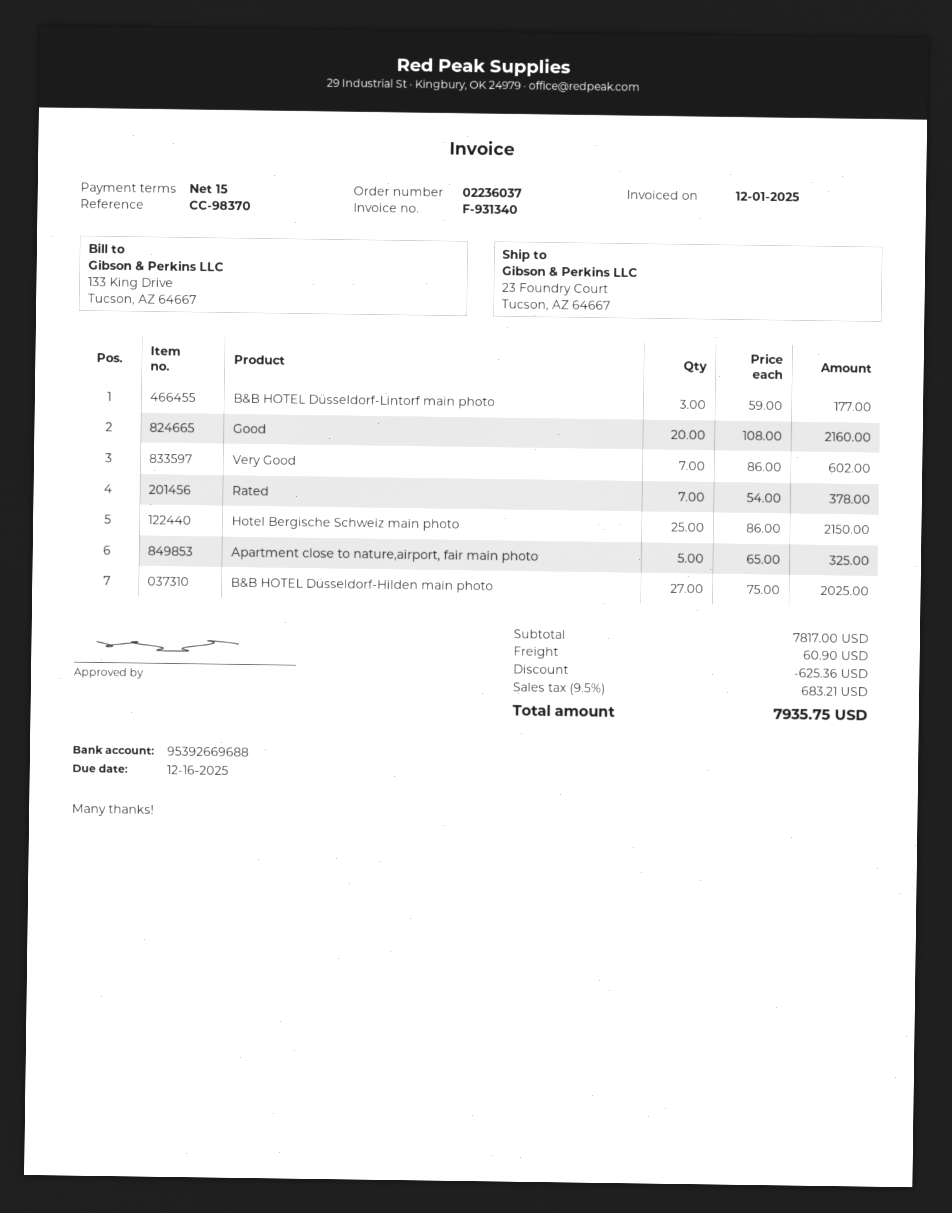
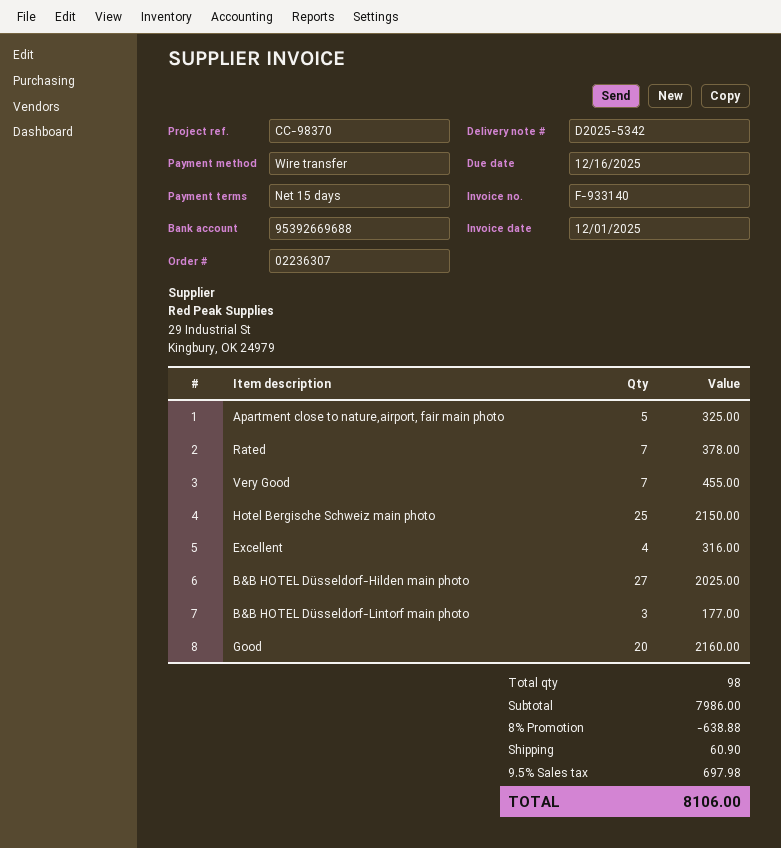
order number: 02236037 -> 02236307
invoice number: F-931340 -> F-933140
Very Good: 7 for 602.00 -> 7 for 455.00
Excellent: none -> 4 for 316.00
subtotal: 7817.00 -> 7986.00
discount: 625.36 -> 638.88
tax: 9.5% = 683.21 -> 9.5% = 697.98
total: 7935.75 -> 8106.00

